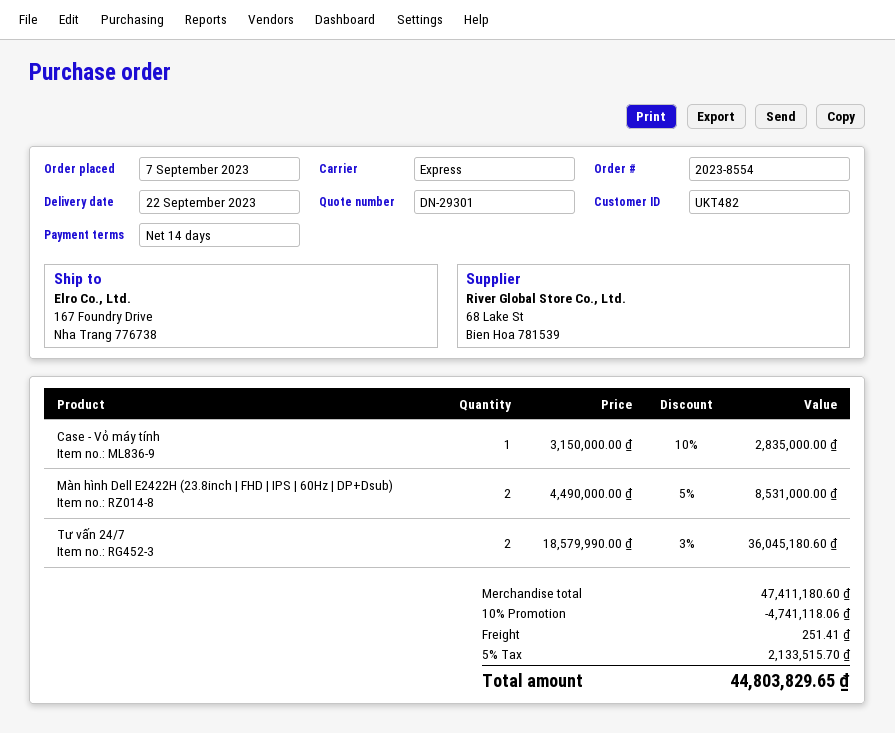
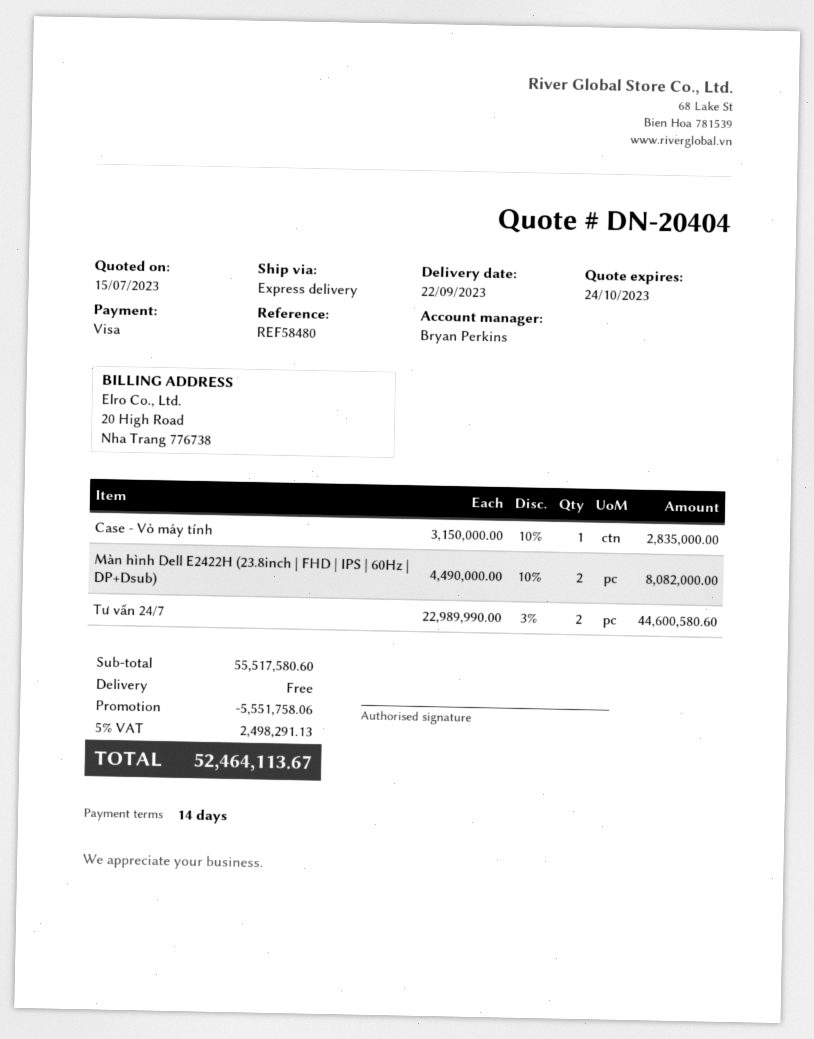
quote number: DN-29301 -> DN-20404
Màn hình Dell E2422H (23.8inch | FHD | IPS | 60Hz | DP+Dsub): 2 x 4490000.00 - 5% = 8531000.00 -> 2 x 4490000.00 - 10% = 8082000.00
Tư vấn 24/7: 2 x 18579990.00 - 3% = 36045180.60 -> 2 x 22989990.00 - 3% = 44600580.60
subtotal: 47411180.60 -> 55517580.60
discount: 4741118.06 -> 5551758.06
shipping: 251.41 -> 0.00
tax: 5% = 2133515.70 -> 5% = 2498291.13
total: 44803829.65 -> 52464113.67

